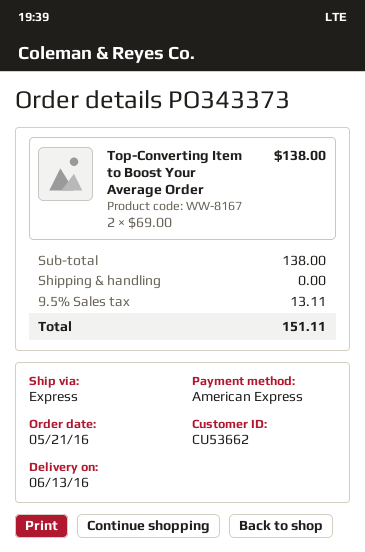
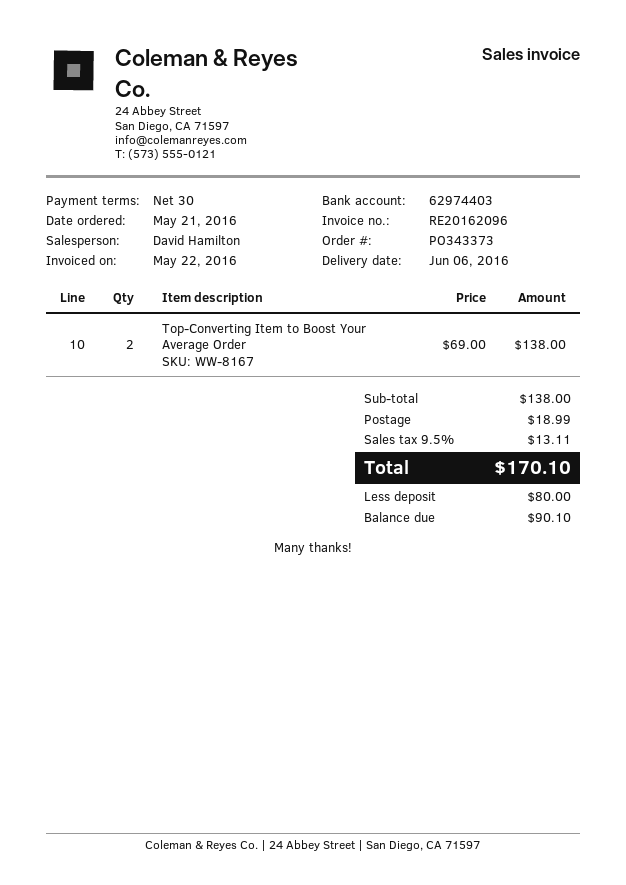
delivery date: 2016-06-13 -> 2016-06-06
shipping: 0.00 -> 18.99
total: 151.11 -> 170.10

